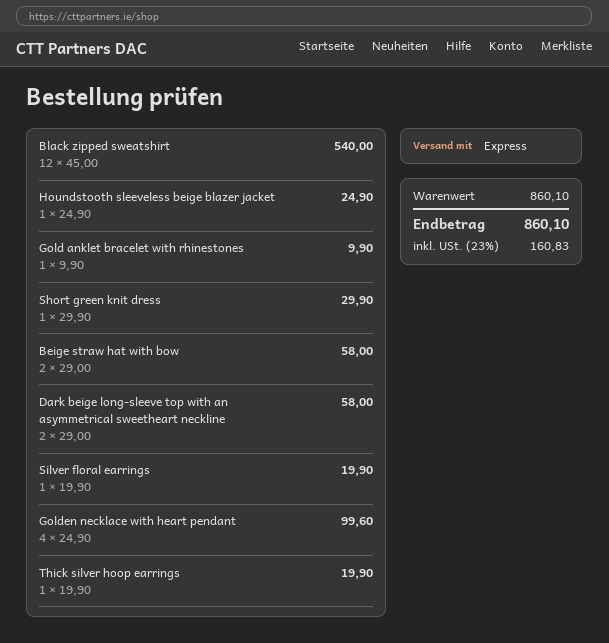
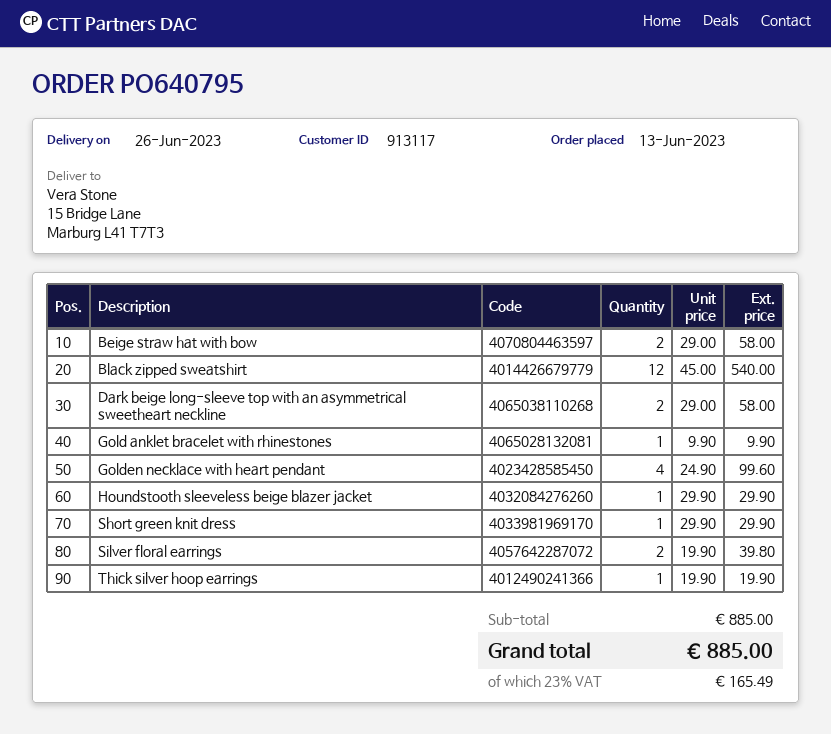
Houndstooth sleeveless beige blazer jacket: 1 x 24.90 = 24.90 -> 1 x 29.90 = 29.90
Silver floral earrings: 1 x 19.90 = 19.90 -> 2 x 19.90 = 39.80
subtotal: 860.10 -> 885.00
tax: 23% = 160.83 -> 23% = 165.49
total: 860.10 -> 885.00

